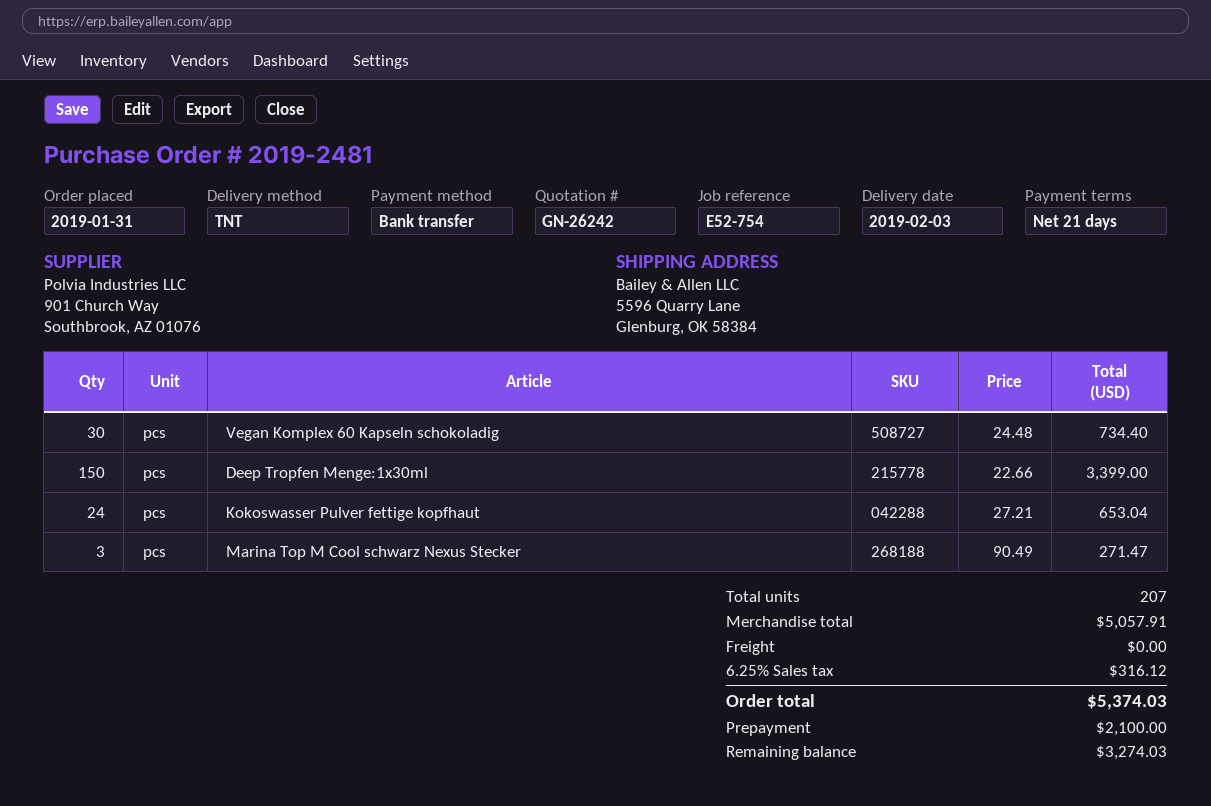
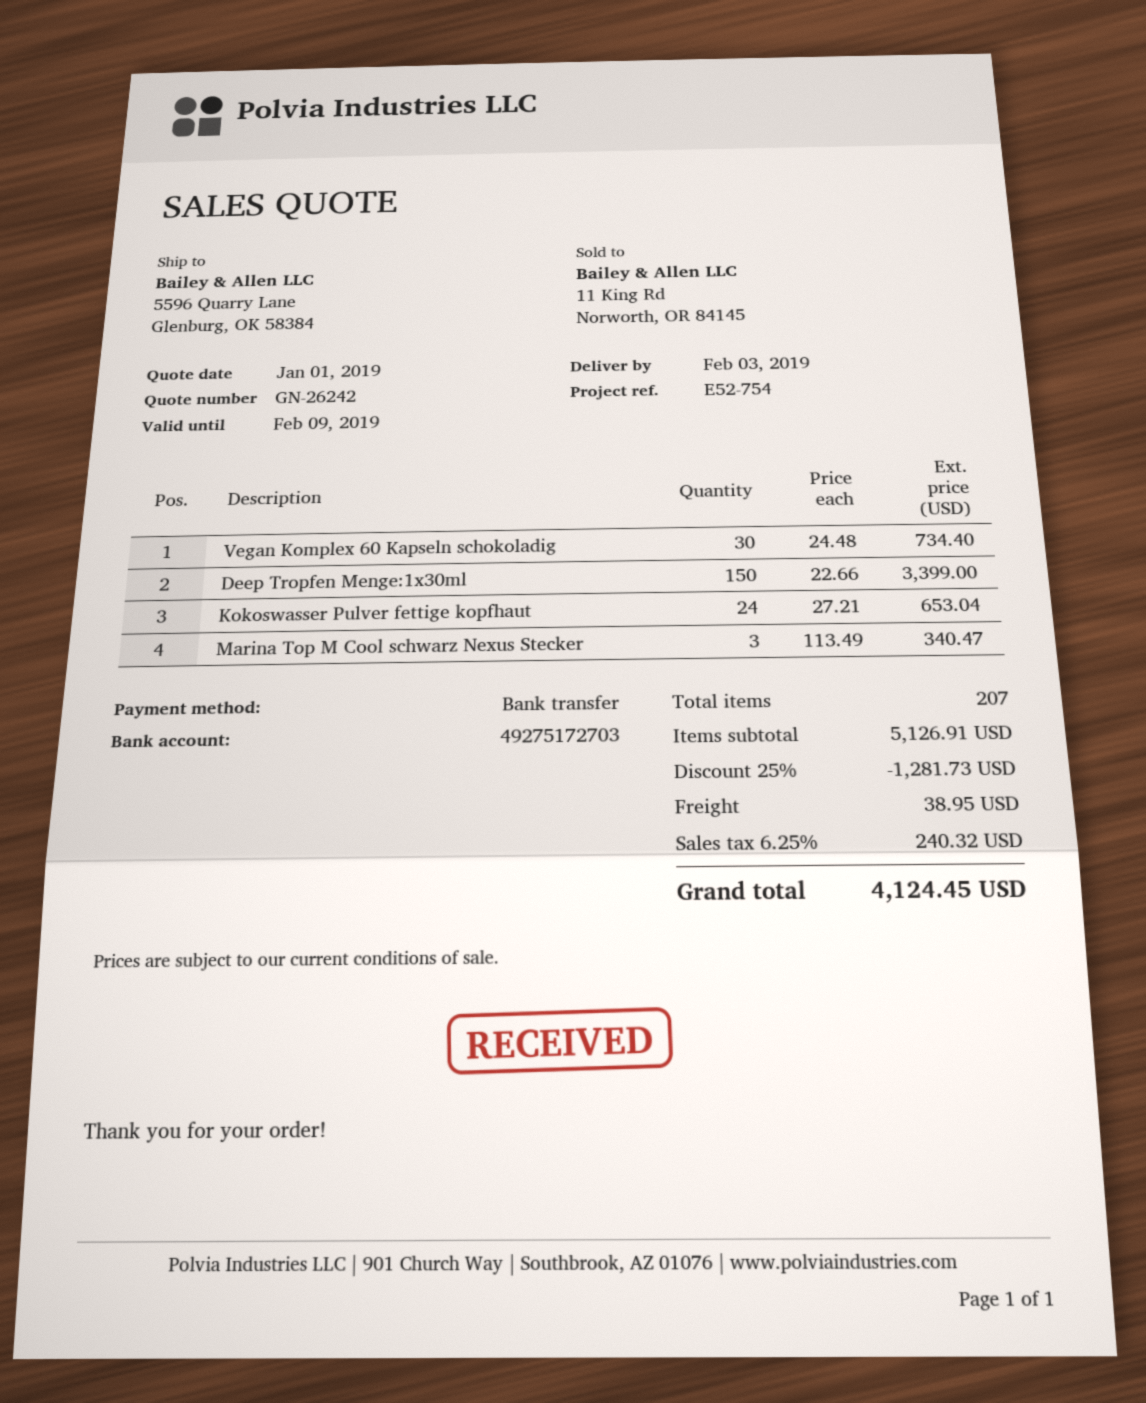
Marina Top M Cool schwarz Nexus Stecker: 3 x 90.49 = 271.47 -> 3 x 113.49 = 340.47
subtotal: 5057.91 -> 5126.91
discount: none -> 25% = 1281.73
shipping: 0.00 -> 38.95
tax: 6.25% = 316.12 -> 6.25% = 240.32
total: 5374.03 -> 4124.45

